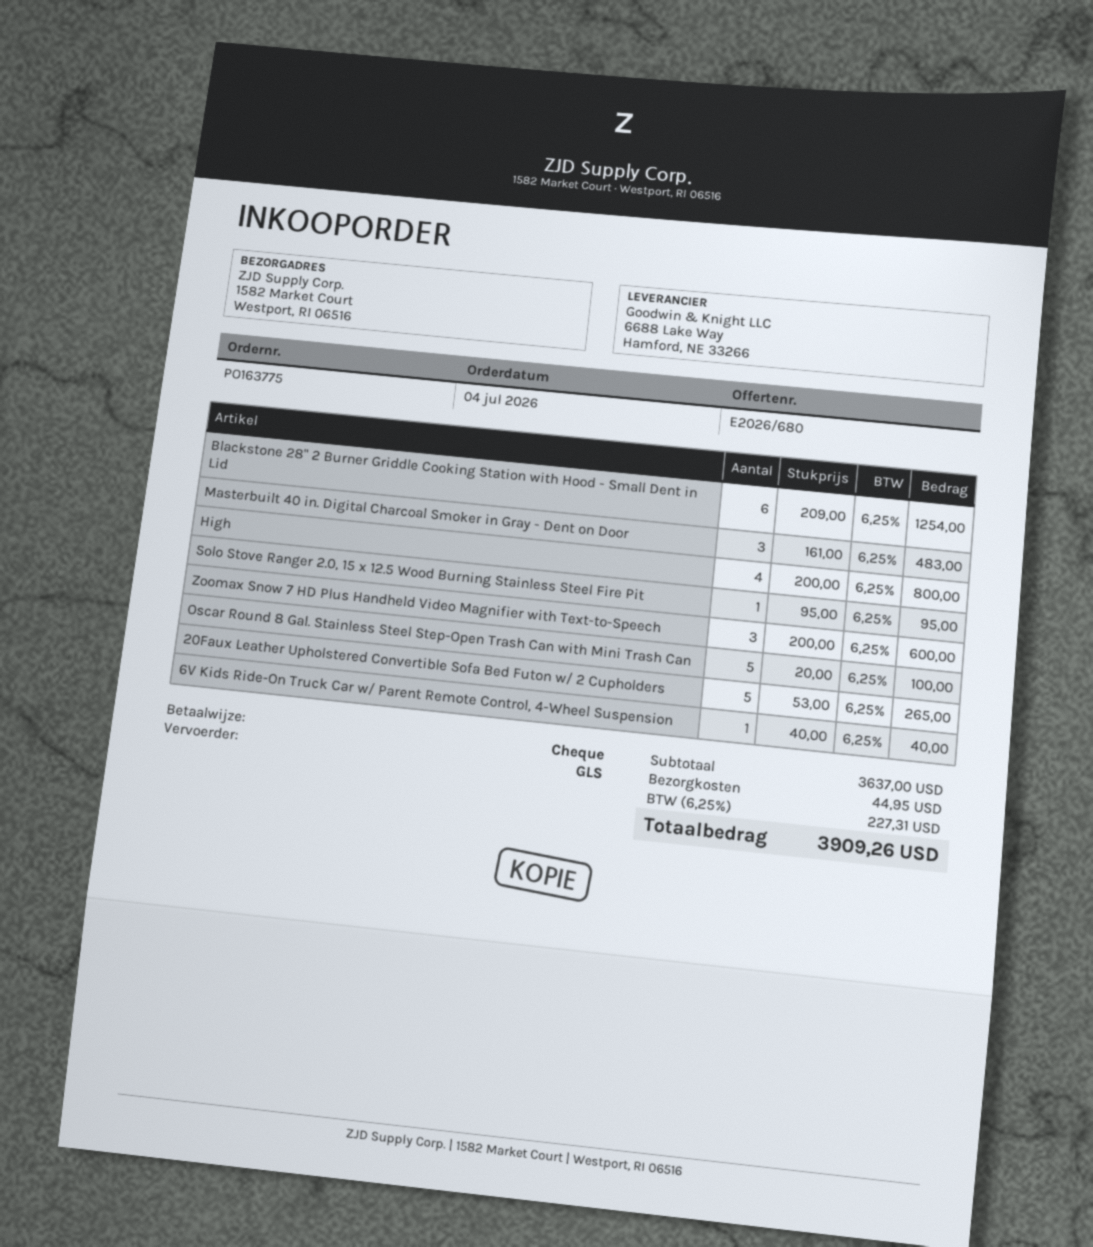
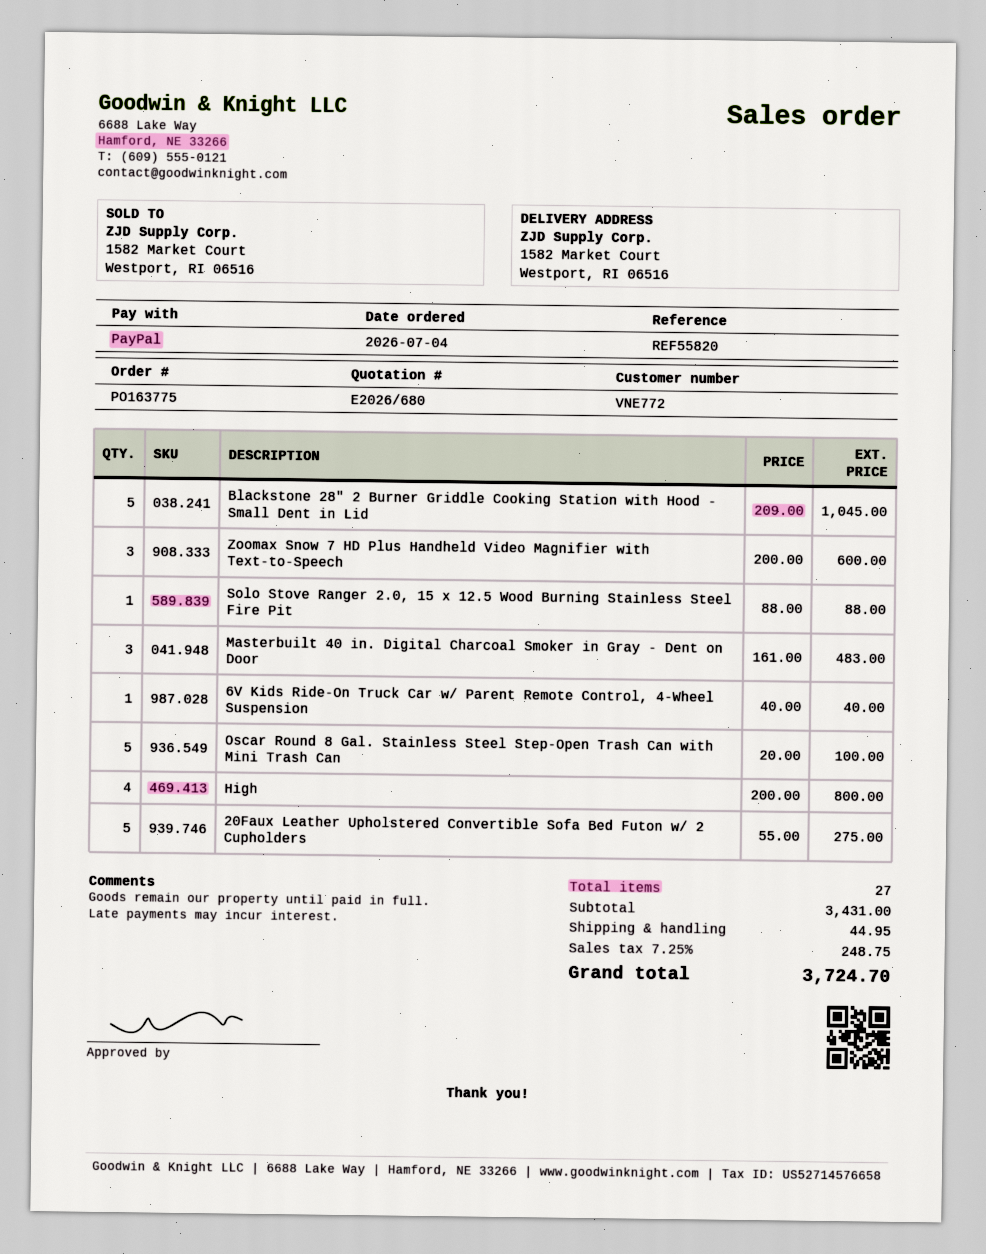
payment method: cheque -> PayPal
Blackstone 28" 2 Burner Griddle Cooking Station with Hood - Small Dent in Lid: 6 x 209.00 = 1254.00 -> 5 x 209.00 = 1045.00
Solo Stove Ranger 2.0, 15 x 12.5 Wood Burning Stainless Steel Fire Pit: 1 x 95.00 = 95.00 -> 1 x 88.00 = 88.00
20Faux Leather Upholstered Convertible Sofa Bed Futon w/ 2 Cupholders: 5 x 53.00 = 265.00 -> 5 x 55.00 = 275.00
subtotal: 3637.00 -> 3431.00
tax: 6.25% = 227.31 -> 7.25% = 248.75
total: 3909.26 -> 3724.70

